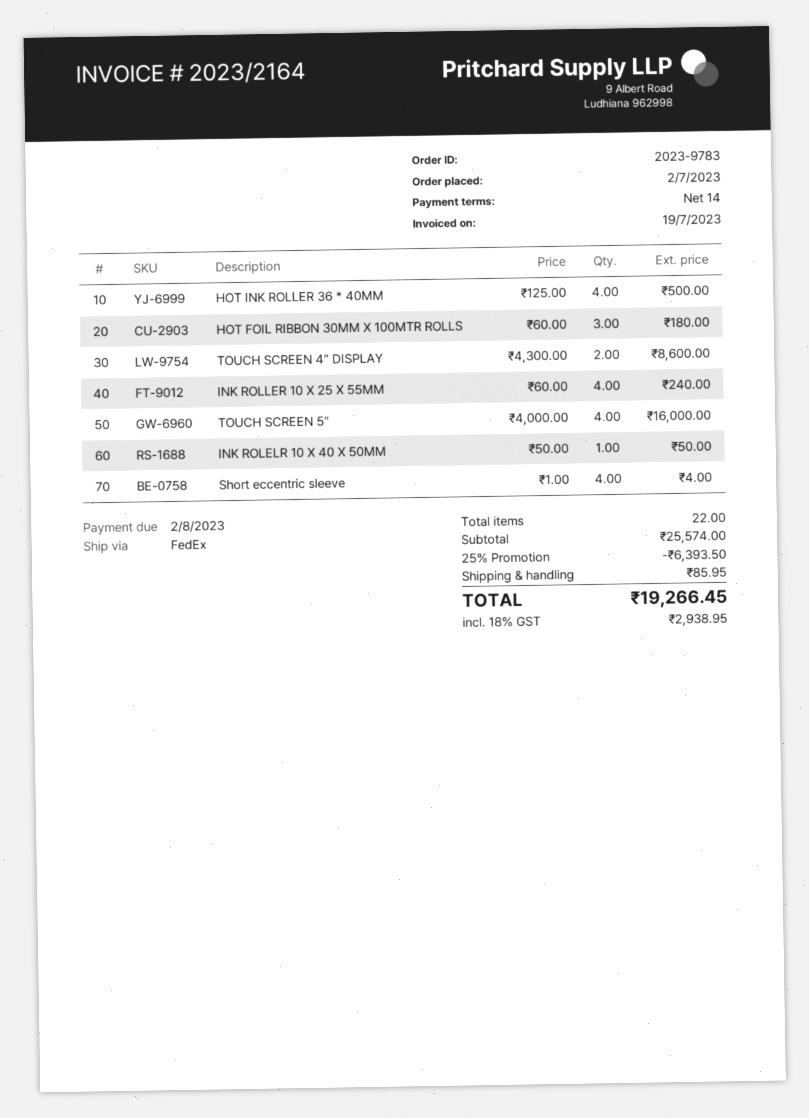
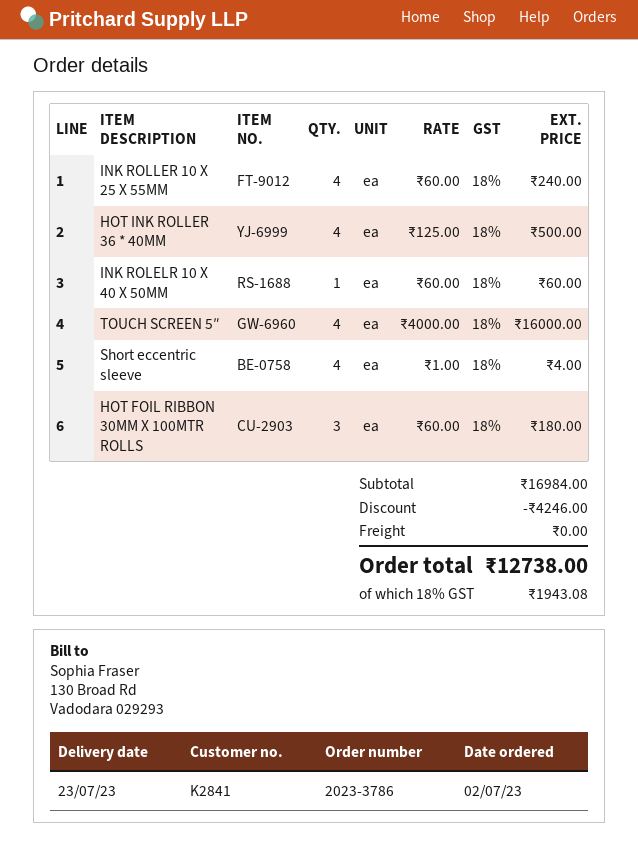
order number: 2023-9783 -> 2023-3786
TOUCH SCREEN 4″ DISPLAY: 2 x 4300.00 = 8600.00 -> none
INK ROLELR 10 X 40 X 50MM: 1 x 50.00 = 50.00 -> 1 x 60.00 = 60.00
subtotal: 25574.00 -> 16984.00
discount: 6393.50 -> 4246.00
shipping: 85.95 -> 0.00
tax: 18% = 2938.95 -> 18% = 1943.08
total: 19266.45 -> 12738.00

